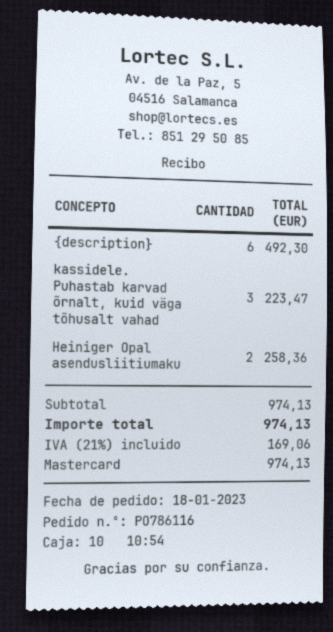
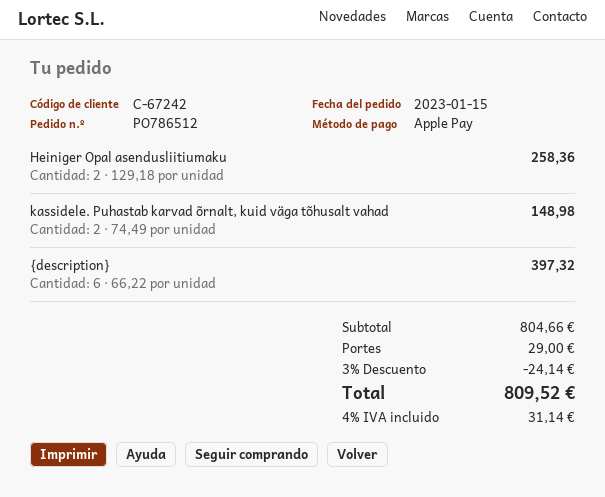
order number: PO786116 -> PO786512
order date: 2023-01-18 -> 2023-01-15
payment method: Mastercard -> Apple Pay
{description}: 6 for 492.30 -> 6 for 397.32
kassidele. Puhastab karvad õrnalt, kuid väga tõhusalt vahad: 3 for 223.47 -> 2 for 148.98
subtotal: 974.13 -> 804.66
discount: none -> 3% = 24.14
shipping: none -> 29.00
tax: 21% = 169.06 -> 4% = 31.14
total: 974.13 -> 809.52

